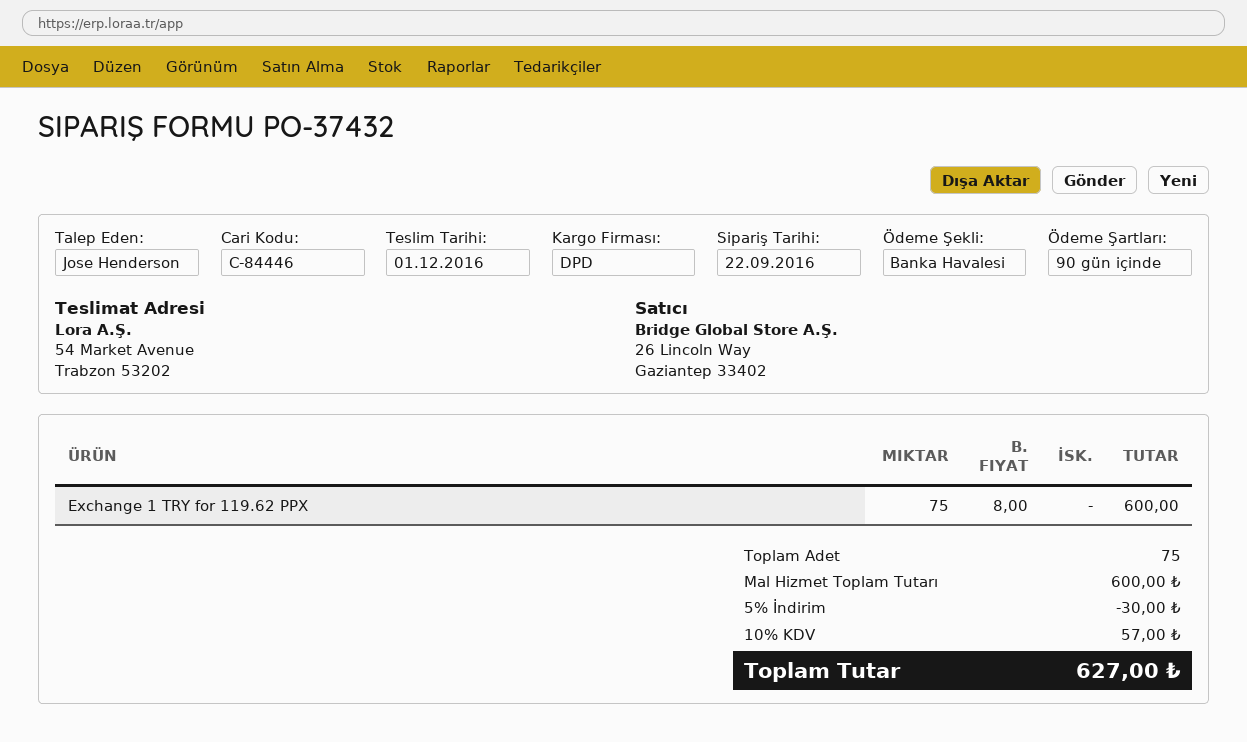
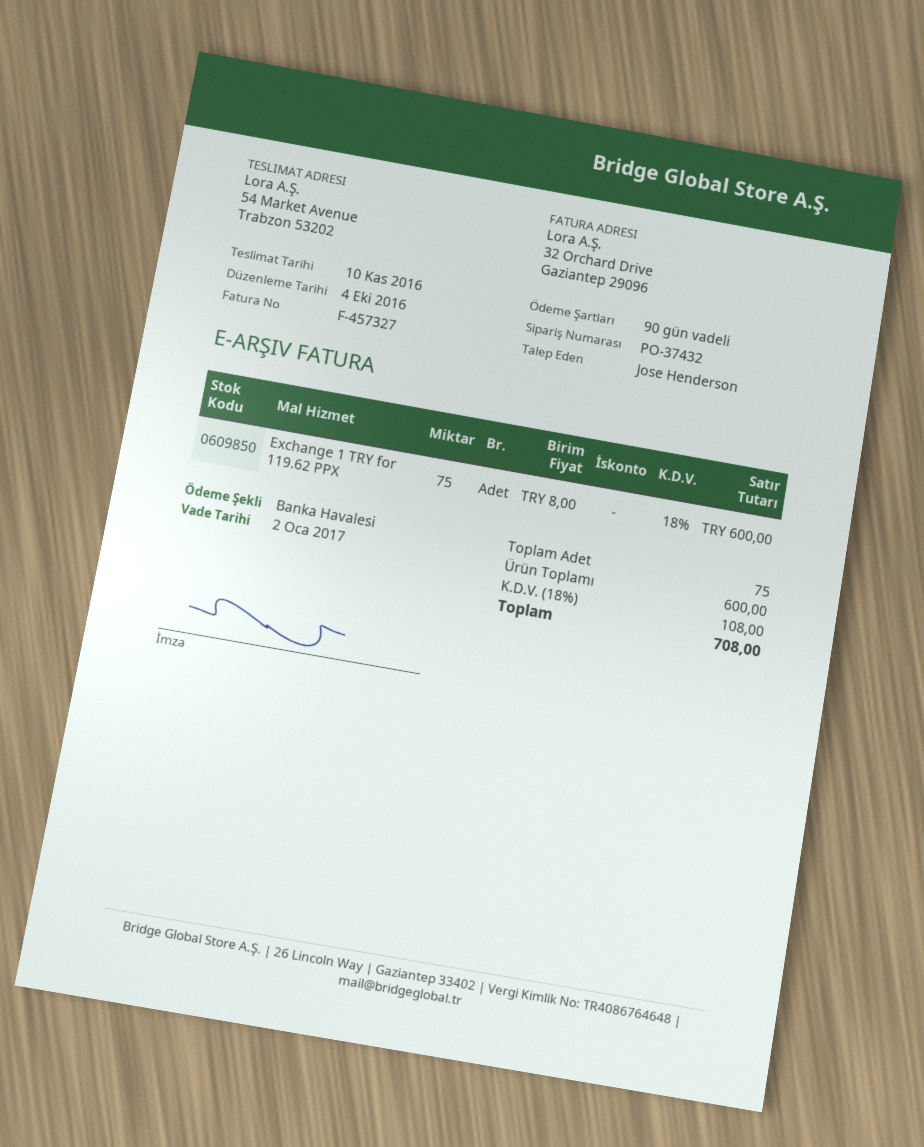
delivery date: 2016-12-01 -> 2016-11-10
discount: 5% = 30.00 -> none
tax: 10% = 57.00 -> 18% = 108.00
total: 627.00 -> 708.00

